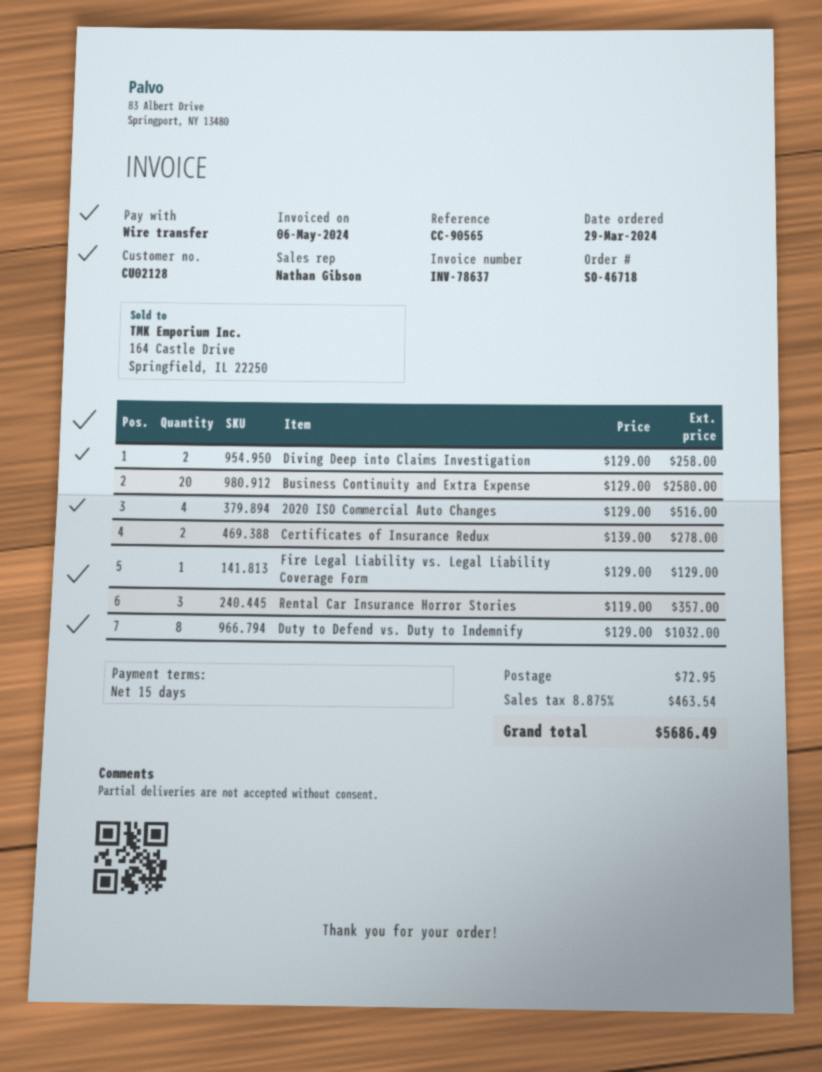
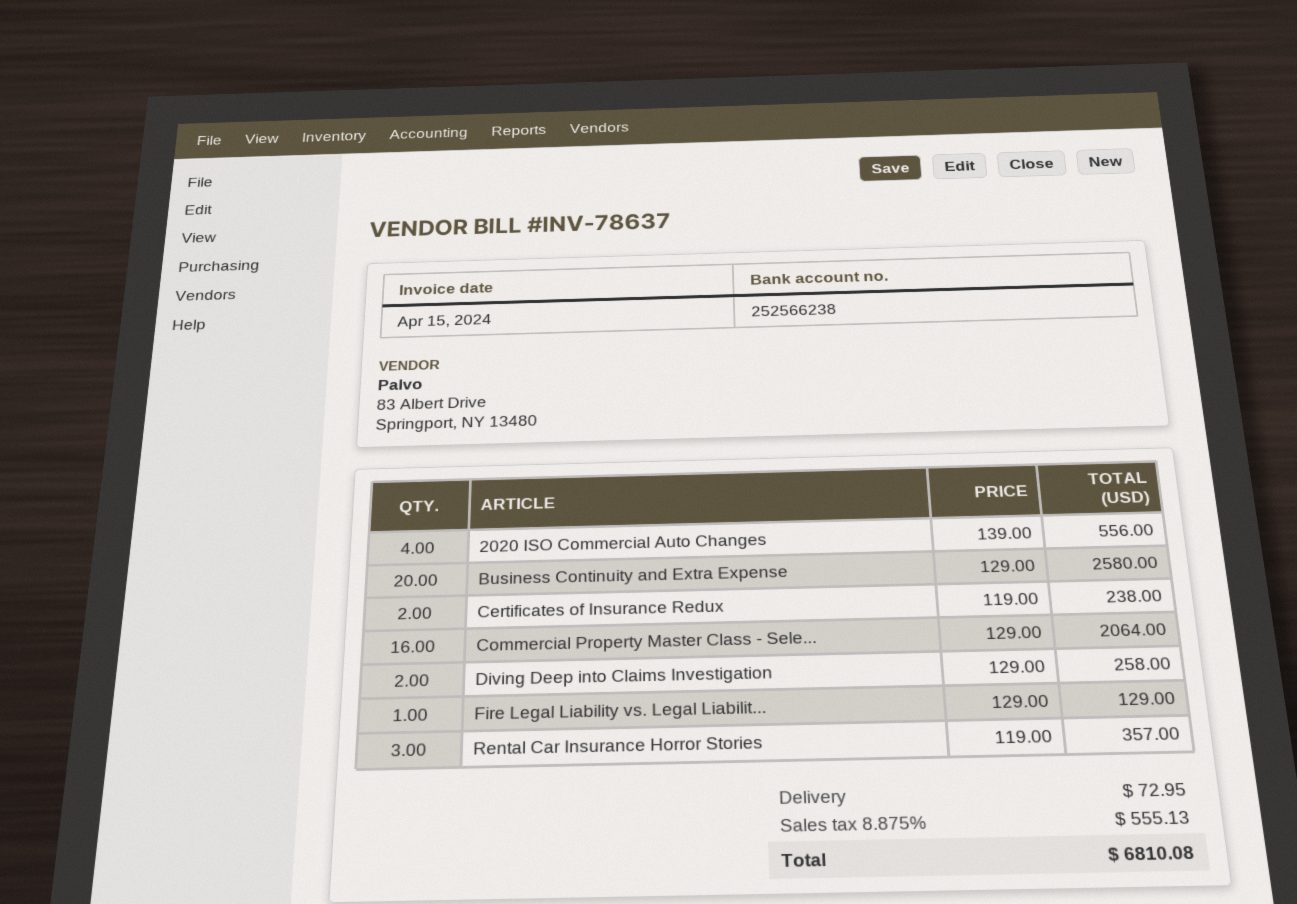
invoice date: 2024-05-06 -> 2024-04-15
2020 ISO Commercial Auto Changes: 4 x 129.00 = 516.00 -> 4 x 139.00 = 556.00
Certificates of Insurance Redux: 2 x 139.00 = 278.00 -> 2 x 119.00 = 238.00
Duty to Defend vs. Duty to Indemnify: 8 x 129.00 = 1032.00 -> none
Commercial Property Master Class - Sele...: none -> 16 x 129.00 = 2064.00
tax: 8.875% = 463.54 -> 8.875% = 555.13
total: 5686.49 -> 6810.08

